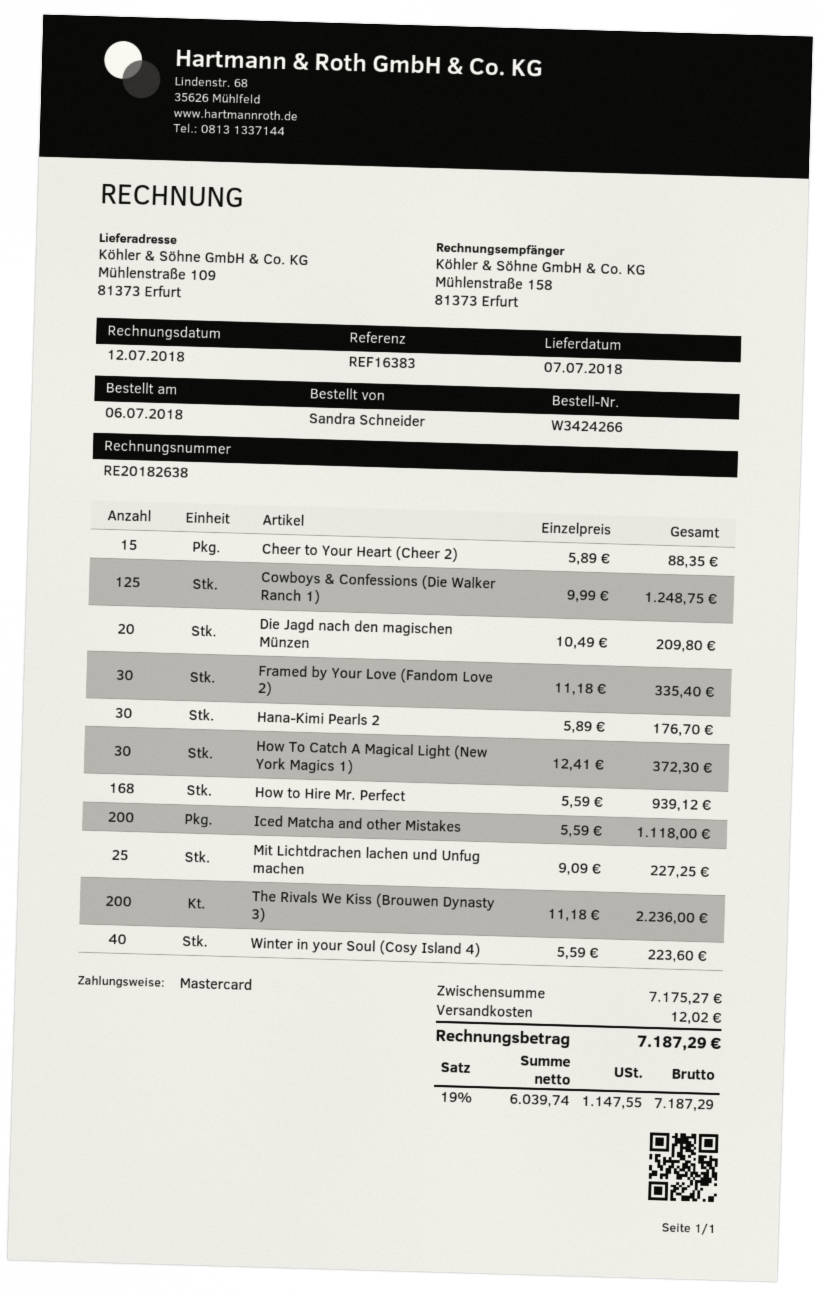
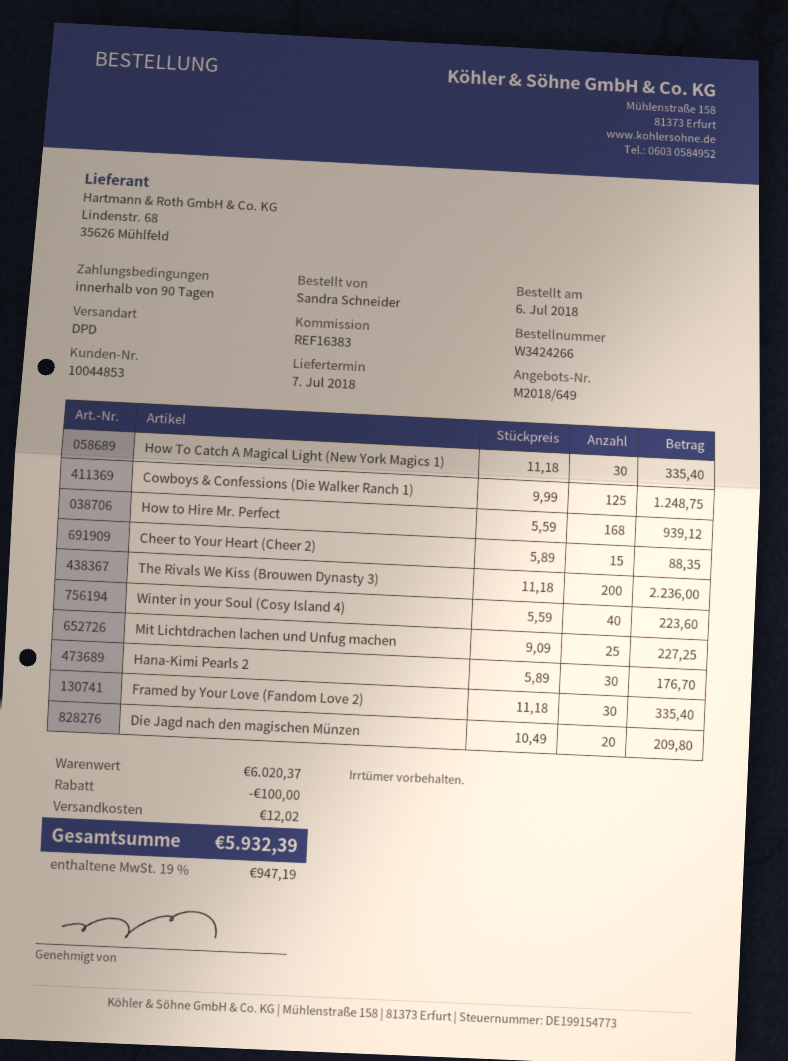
How To Catch A Magical Light (New York Magics 1): 30 x 12.41 = 372.30 -> 30 x 11.18 = 335.40
Iced Matcha and other Mistakes: 200 x 5.59 = 1118.00 -> none
subtotal: 7175.27 -> 6020.37
discount: none -> 100.00
tax: 19% = 1147.55 -> 19% = 947.19
total: 7187.29 -> 5932.39

